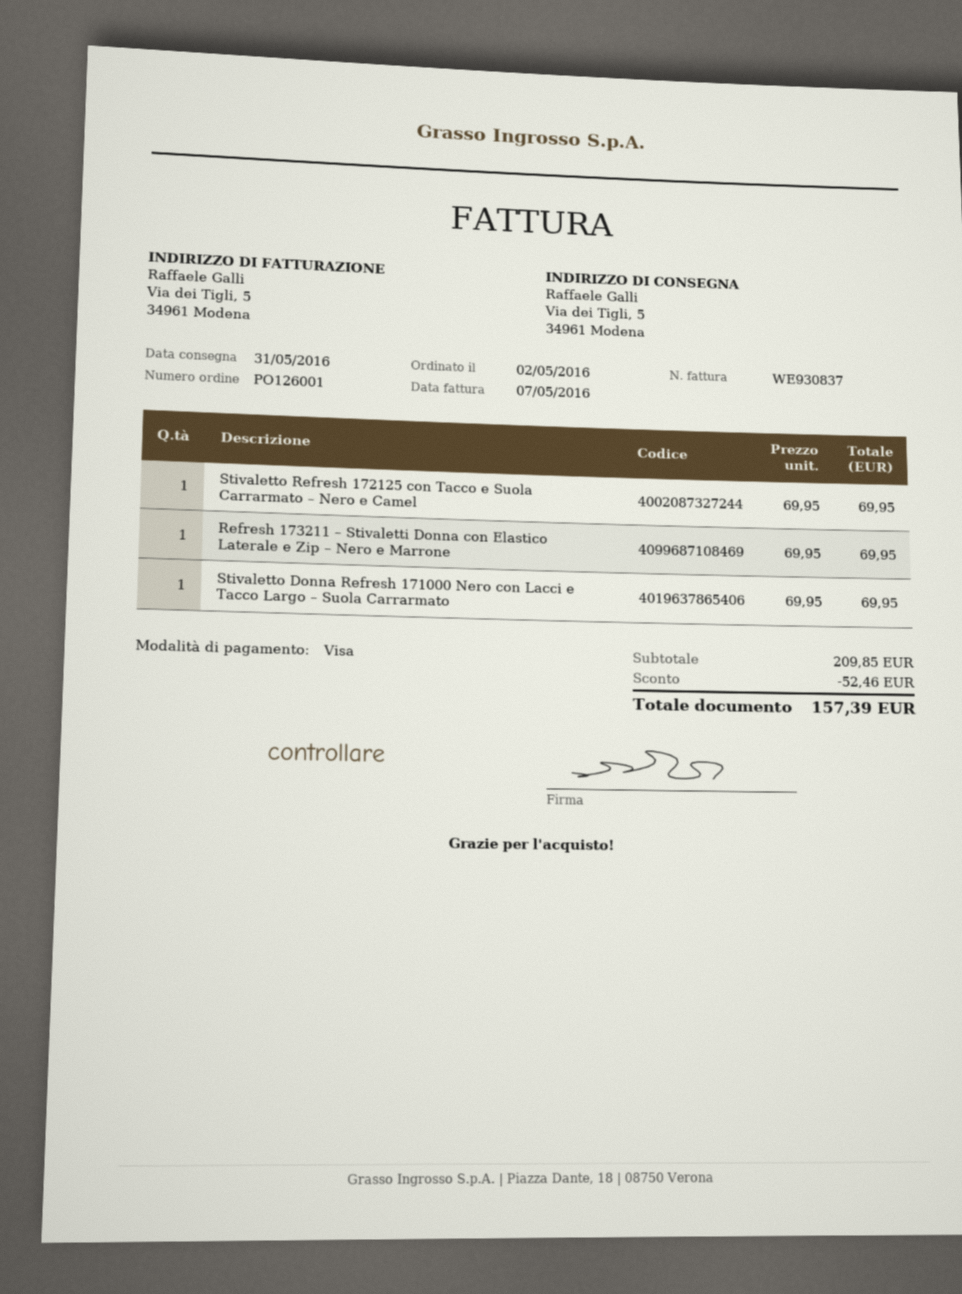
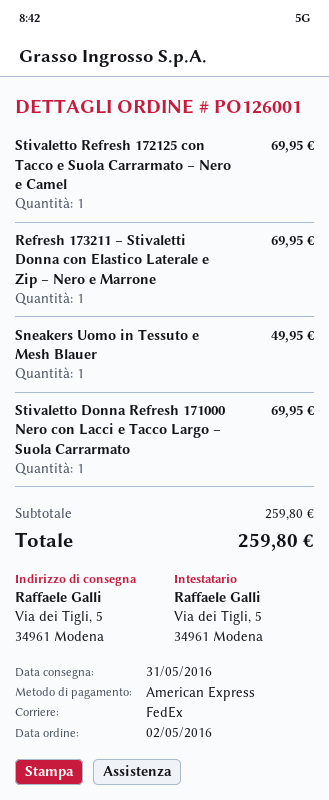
payment method: Visa -> American Express
Sneakers Uomo in Tessuto e Mesh Blauer: none -> 1 for 49.95
subtotal: 209.85 -> 259.80
discount: 52.46 -> none
total: 157.39 -> 259.80

